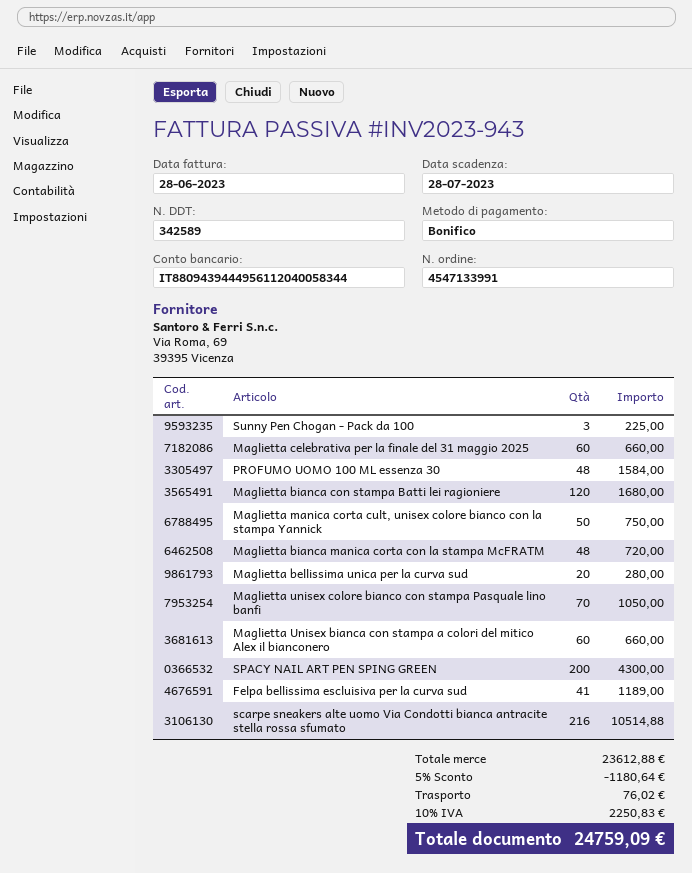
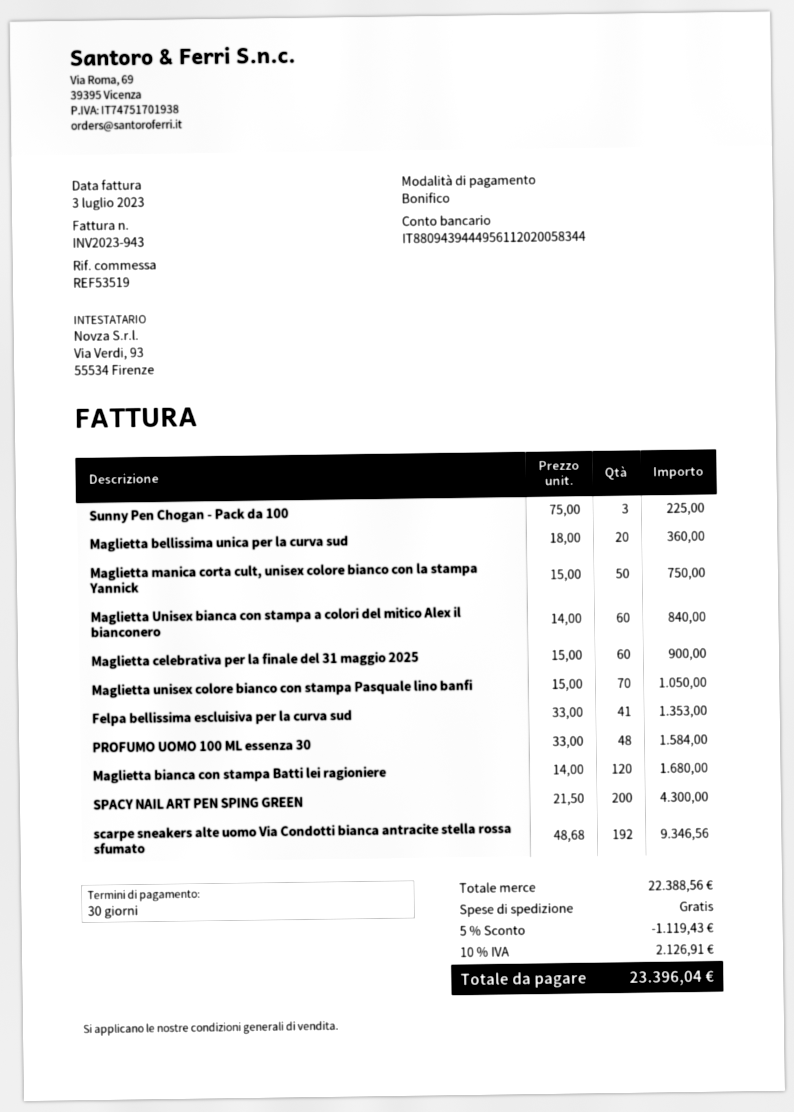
invoice date: 2023-06-28 -> 2023-07-03
bank account: IT8809439444956112040058344 -> IT8809439444956112020058344
Maglietta celebrativa per la finale del 31 maggio 2025: 60 for 660.00 -> 60 for 900.00
Maglietta bianca manica corta con la stampa McFRATM: 48 for 720.00 -> none
Maglietta bellissima unica per la curva sud: 20 for 280.00 -> 20 for 360.00
Maglietta Unisex bianca con stampa a colori del mitico Alex il bianconero: 60 for 660.00 -> 60 for 840.00
Felpa bellissima escluisiva per la curva sud: 41 for 1189.00 -> 41 for 1353.00
scarpe sneakers alte uomo Via Condotti bianca antracite stella rossa sfumato: 216 for 10514.88 -> 192 for 9346.56
subtotal: 23612.88 -> 22388.56
discount: 5% = 1180.64 -> 5% = 1119.43
shipping: 76.02 -> 0.00
tax: 10% = 2250.83 -> 10% = 2126.91
total: 24759.09 -> 23396.04

